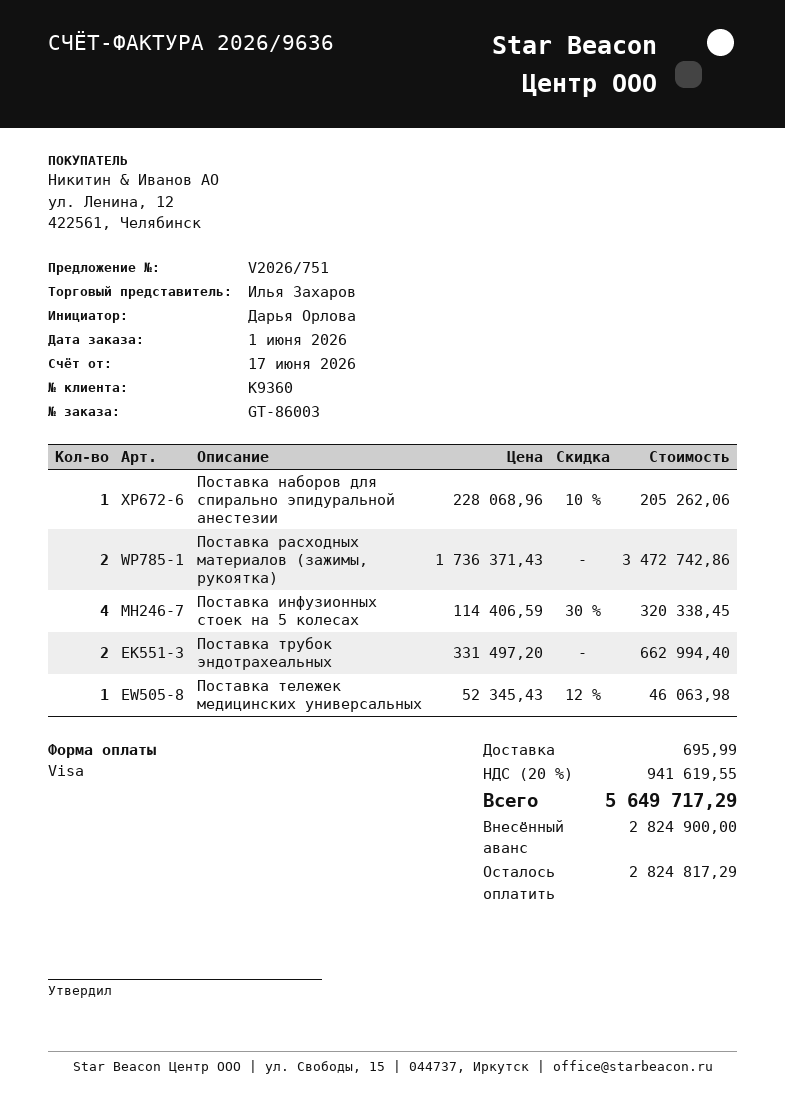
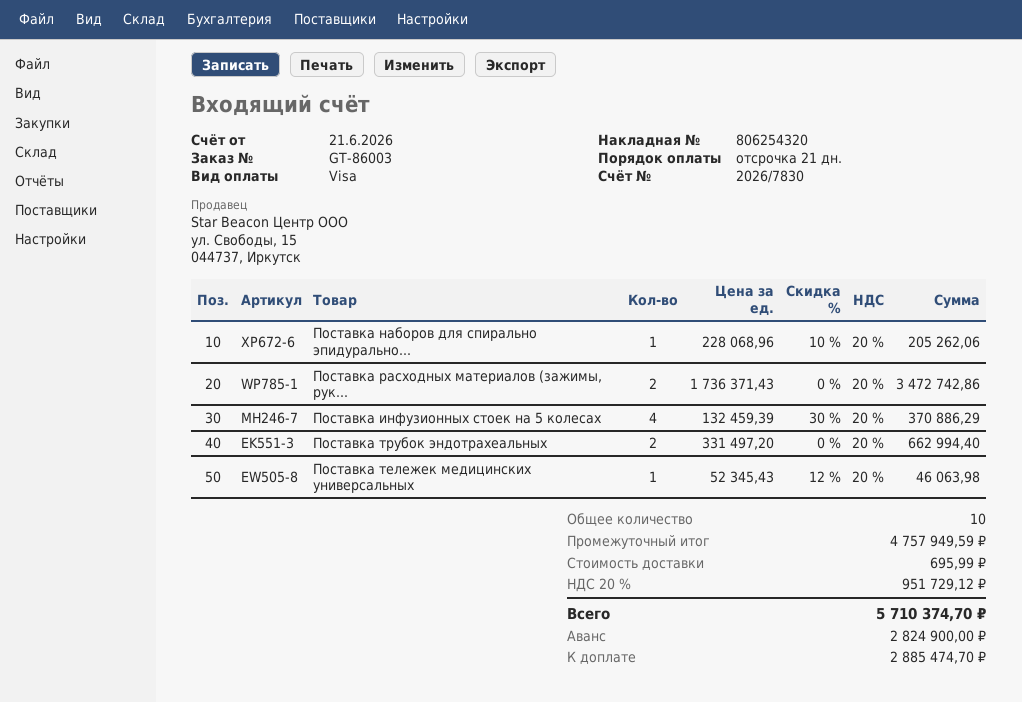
invoice number: 2026/9636 -> 2026/7830
invoice date: 2026-06-17 -> 2026-06-21
Поставка инфузионных стоек на 5 колесах: 4 x 114406.59 - 30% = 320338.45 -> 4 x 132459.39 - 30% = 370886.29
tax: 20% = 941619.55 -> 20% = 951729.12
total: 5649717.29 -> 5710374.70
balance: 2824817.29 -> 2885474.70

